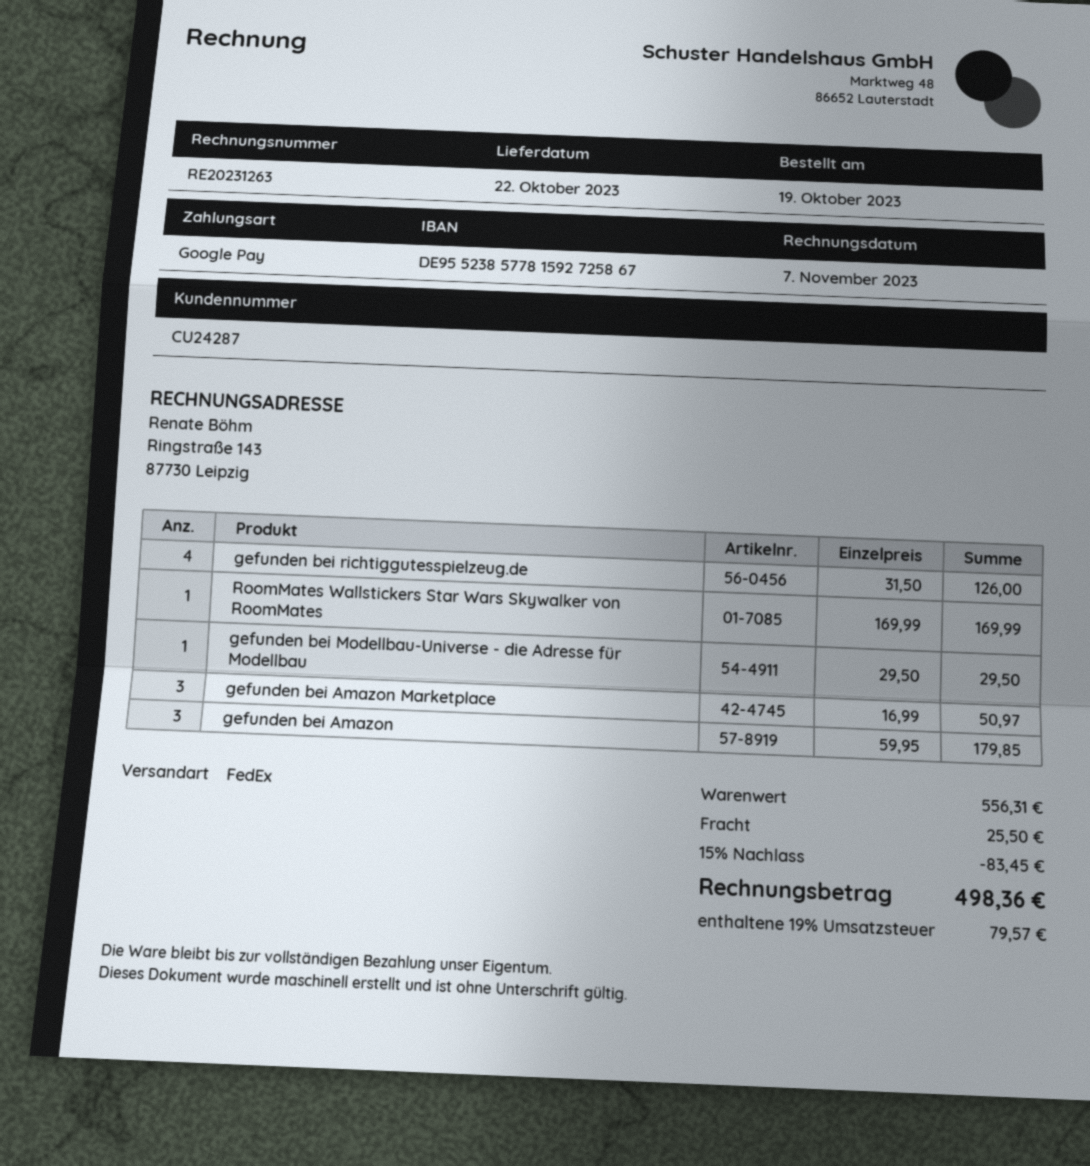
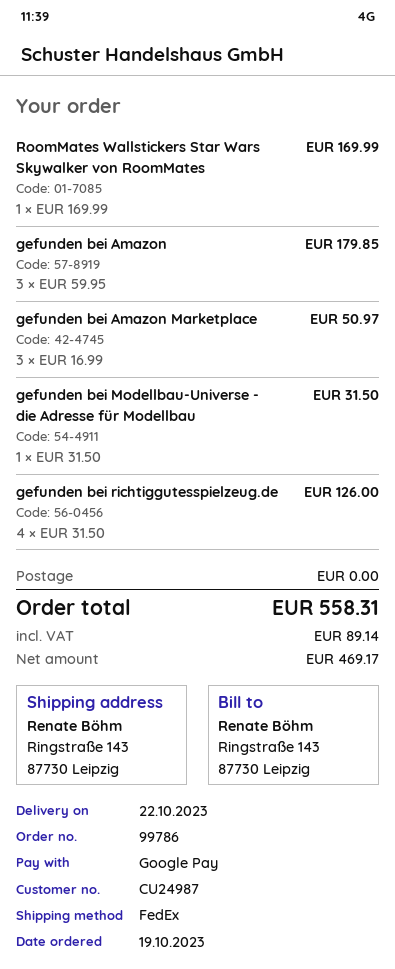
customer number: CU24287 -> CU24987
gefunden bei Modellbau-Universe - die Adresse für Modellbau: 1 x 29.50 = 29.50 -> 1 x 31.50 = 31.50
discount: 15% = 83.45 -> none
shipping: 25.50 -> 0.00
tax: 79.57 -> 89.14
total: 498.36 -> 558.31

